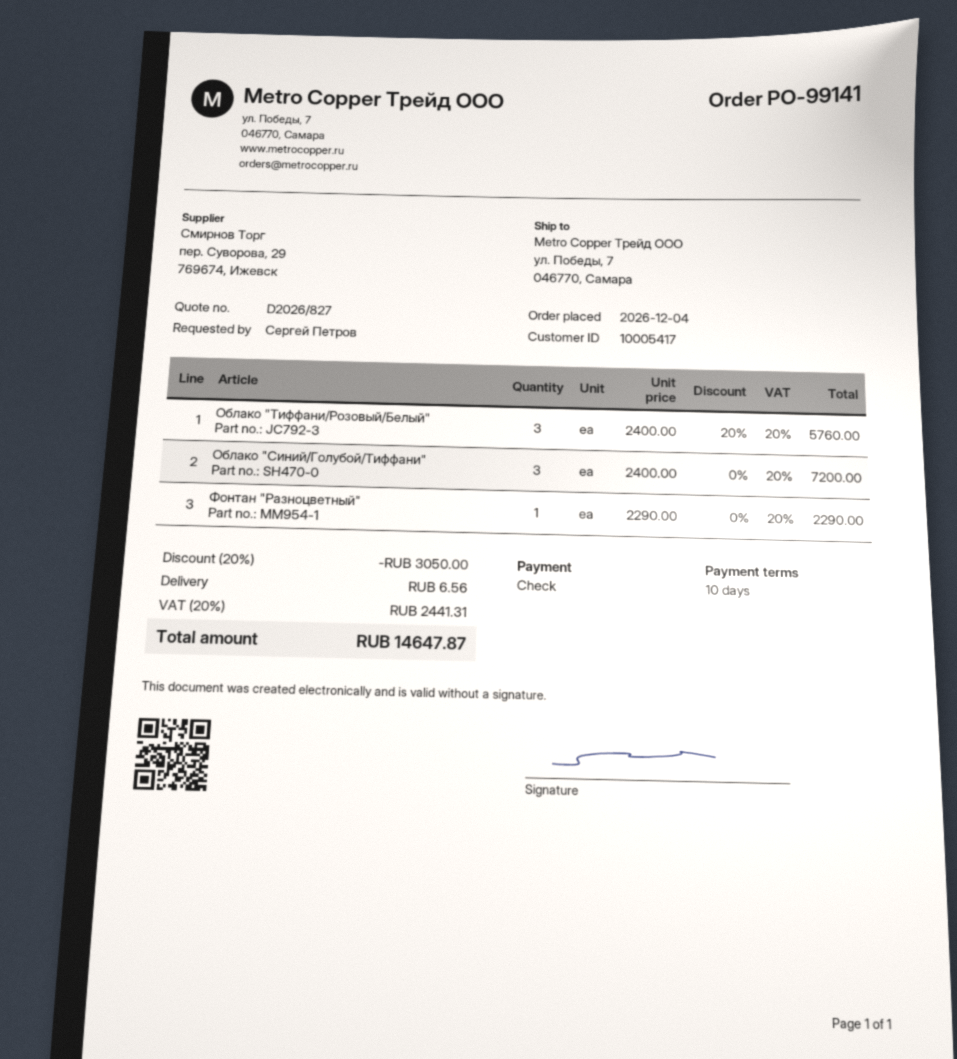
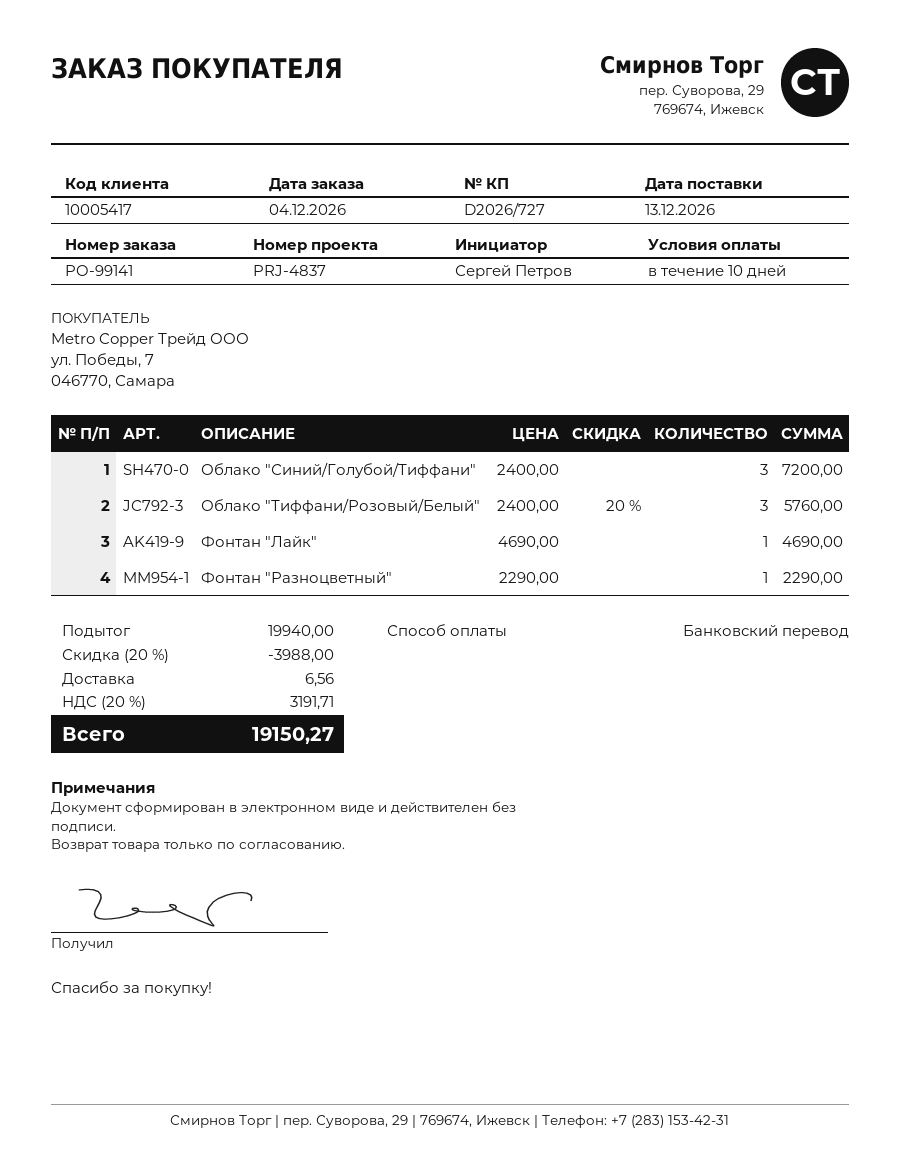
quote number: D2026/827 -> D2026/727
payment method: cheque -> bank transfer
Фонтан "Лайк": none -> 1 x 4690.00 = 4690.00
discount: 20% = 3050.00 -> 20% = 3988.00
tax: 20% = 2441.31 -> 20% = 3191.71
total: 14647.87 -> 19150.27

